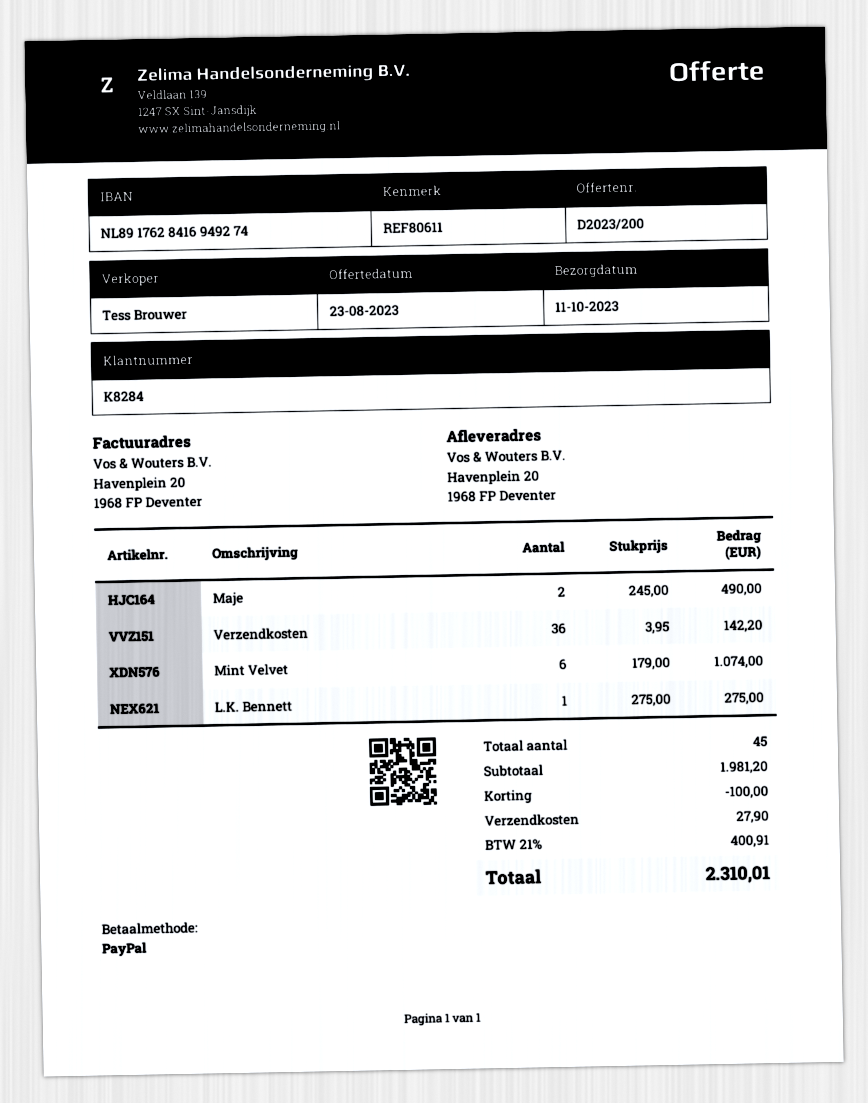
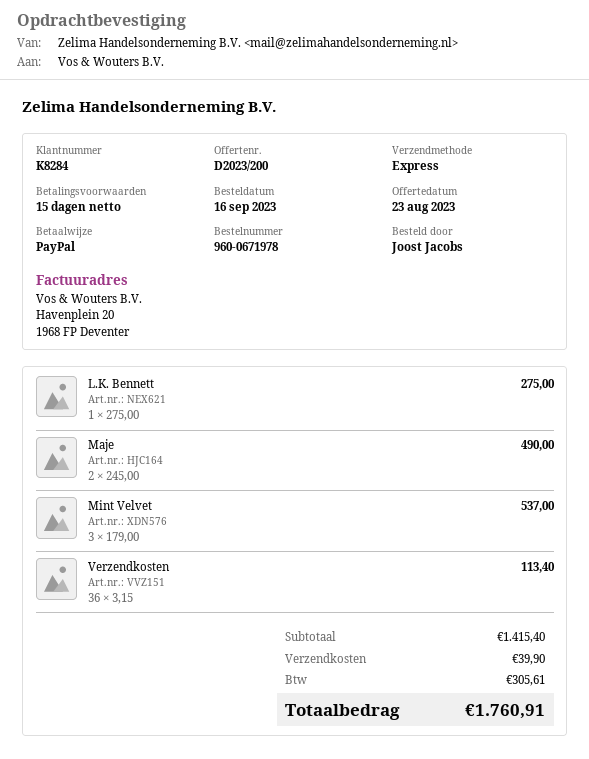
Verzendkosten: 36 x 3.95 = 142.20 -> 36 x 3.15 = 113.40
Mint Velvet: 6 x 179.00 = 1074.00 -> 3 x 179.00 = 537.00
subtotal: 1981.20 -> 1415.40
discount: 100.00 -> none
shipping: 27.90 -> 39.90
tax: 400.91 -> 305.61
total: 2310.01 -> 1760.91

